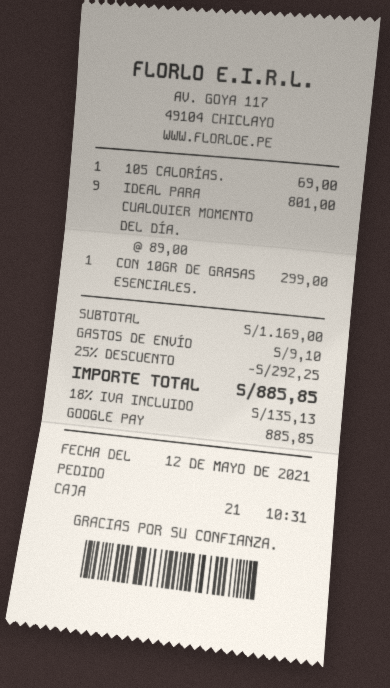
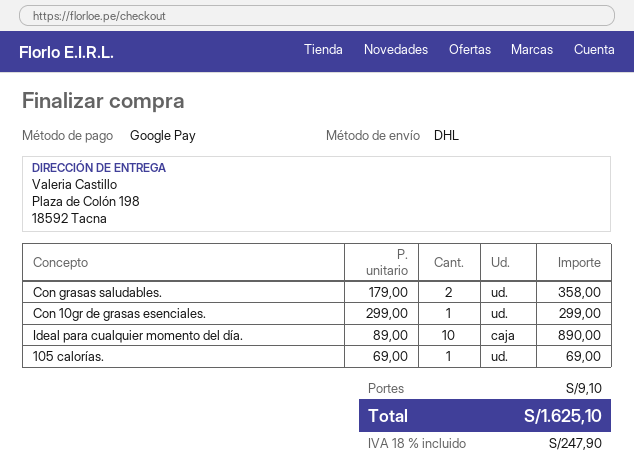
IDEAL PARA CUALQUIER MOMENTO DEL DÍA.: 9 x 89.00 = 801.00 -> 10 x 89.00 = 890.00
Con grasas saludables.: none -> 2 x 179.00 = 358.00
discount: 25% = 292.25 -> none
tax: 18% = 135.13 -> 18% = 247.90
total: 885.85 -> 1625.10

